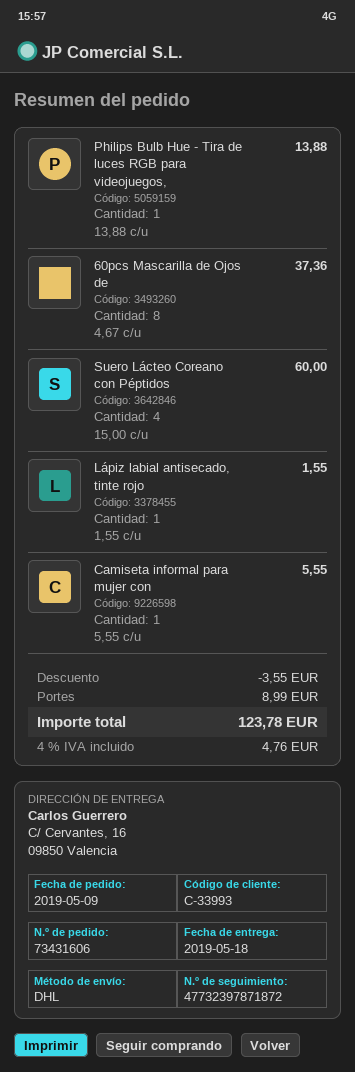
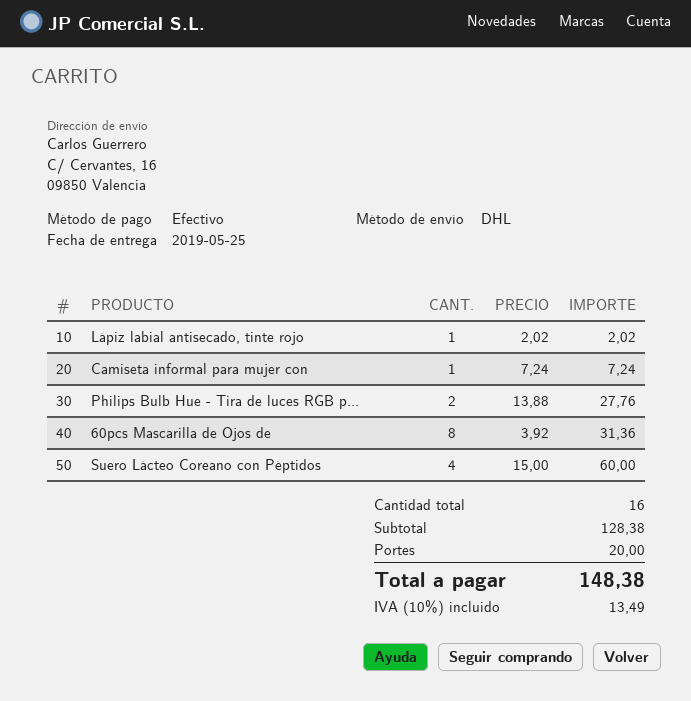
delivery date: 2019-05-18 -> 2019-05-25
Philips Bulb Hue - Tira de luces RGB para videojuegos,: 1 x 13.88 = 13.88 -> 2 x 13.88 = 27.76
60pcs Mascarilla de Ojos de: 8 x 4.67 = 37.36 -> 8 x 3.92 = 31.36
Lápiz labial antisecado, tinte rojo: 1 x 1.55 = 1.55 -> 1 x 2.02 = 2.02
Camiseta informal para mujer con: 1 x 5.55 = 5.55 -> 1 x 7.24 = 7.24
discount: 3.55 -> none
shipping: 8.99 -> 20.00
tax: 4% = 4.76 -> 10% = 13.49
total: 123.78 -> 148.38

